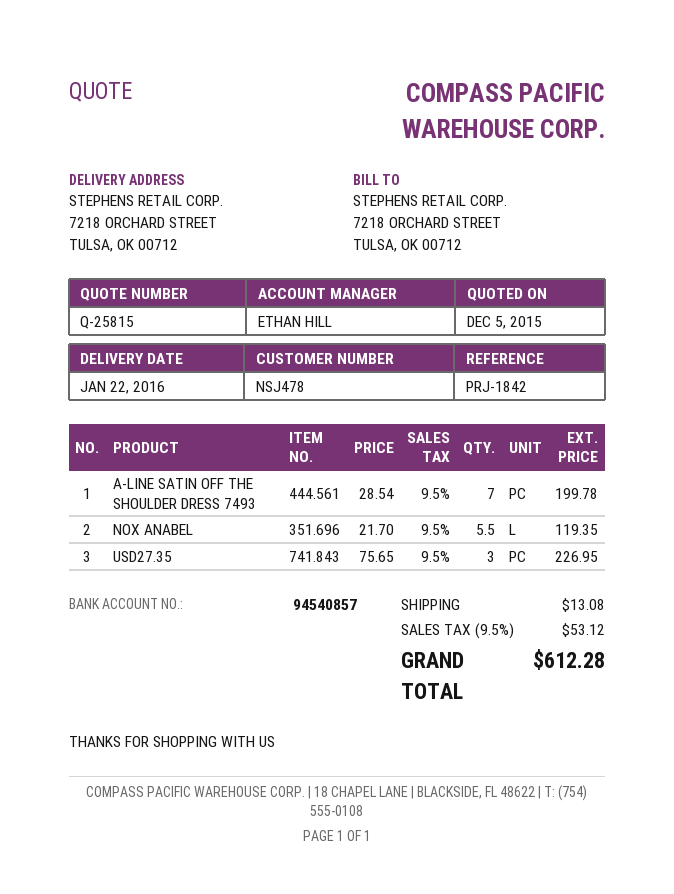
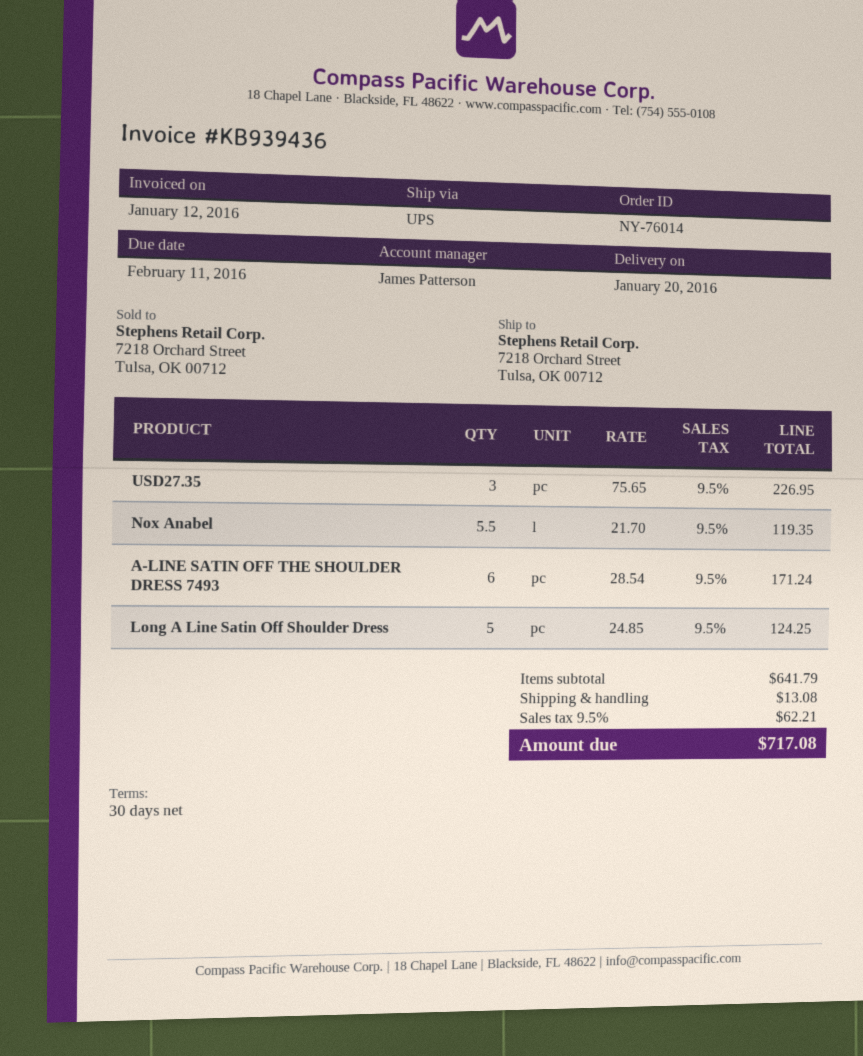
delivery date: 2016-01-22 -> 2016-01-20
sales rep: ETHAN HILL -> James Patterson
A-LINE SATIN OFF THE SHOULDER DRESS 7493: 7 x 28.54 = 199.78 -> 6 x 28.54 = 171.24
Long A Line Satin Off Shoulder Dress: none -> 5 x 24.85 = 124.25
tax: 9.5% = 53.12 -> 9.5% = 62.21
total: 612.28 -> 717.08

